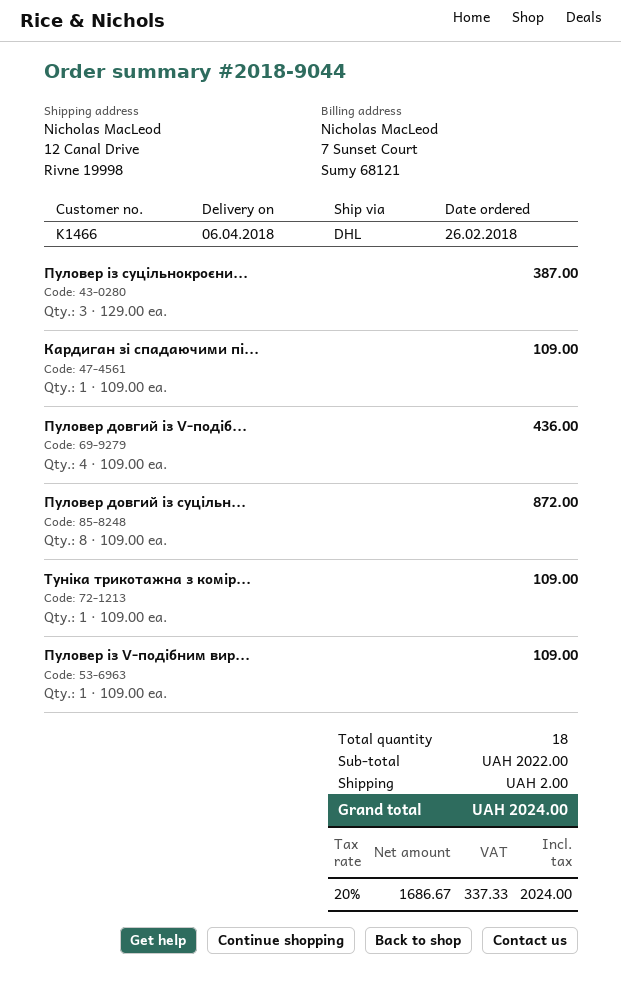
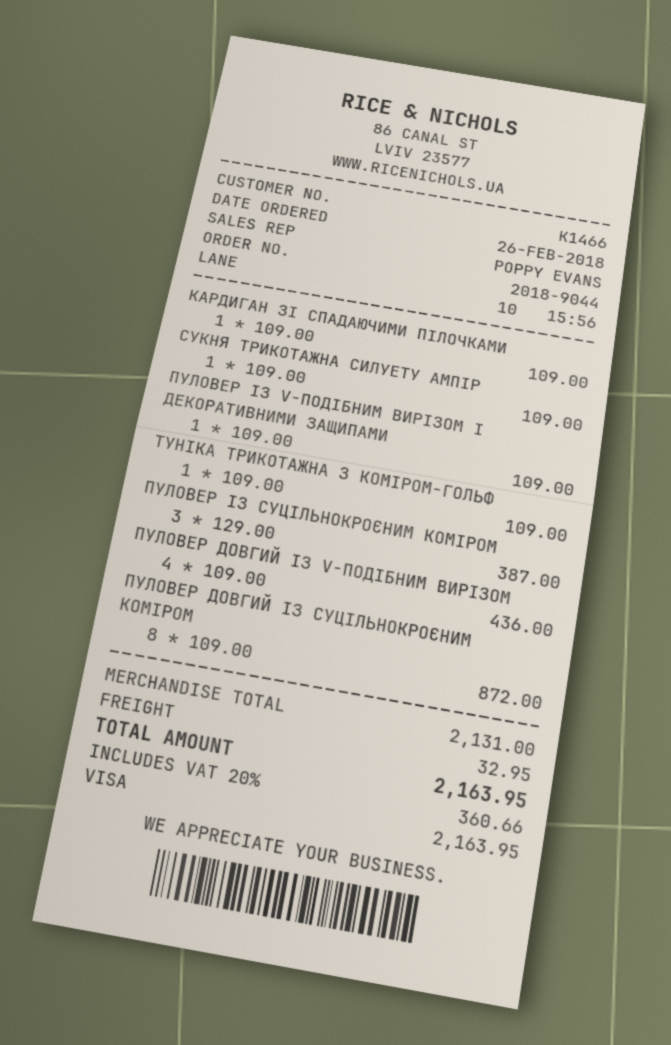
СУКНЯ ТРИКОТАЖНА СИЛУЕТУ АМПІР: none -> 1 x 109.00 = 109.00
subtotal: 2022.00 -> 2131.00
shipping: 2.00 -> 32.95
tax: 20% = 337.33 -> 20% = 360.66
total: 2024.00 -> 2163.95

